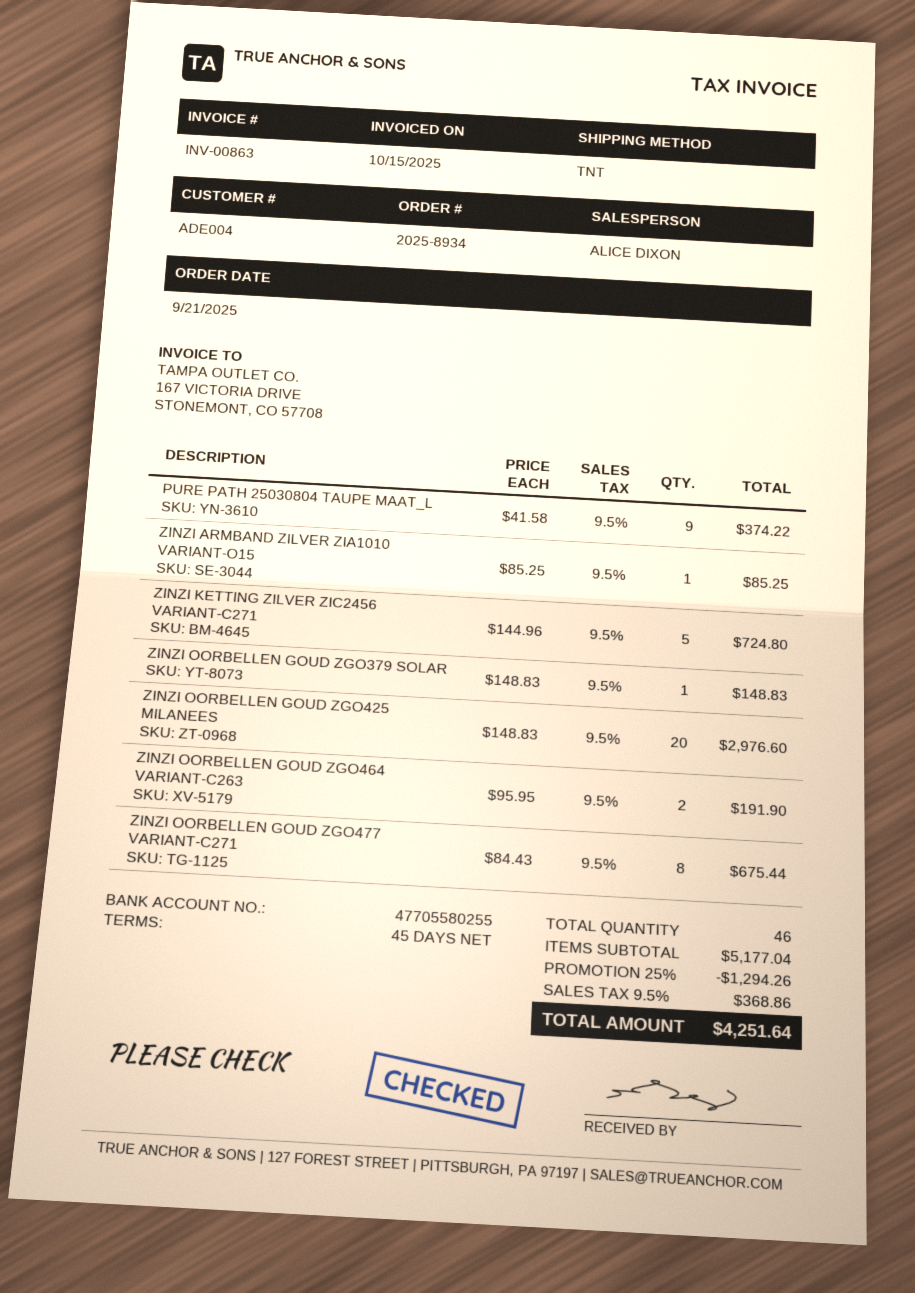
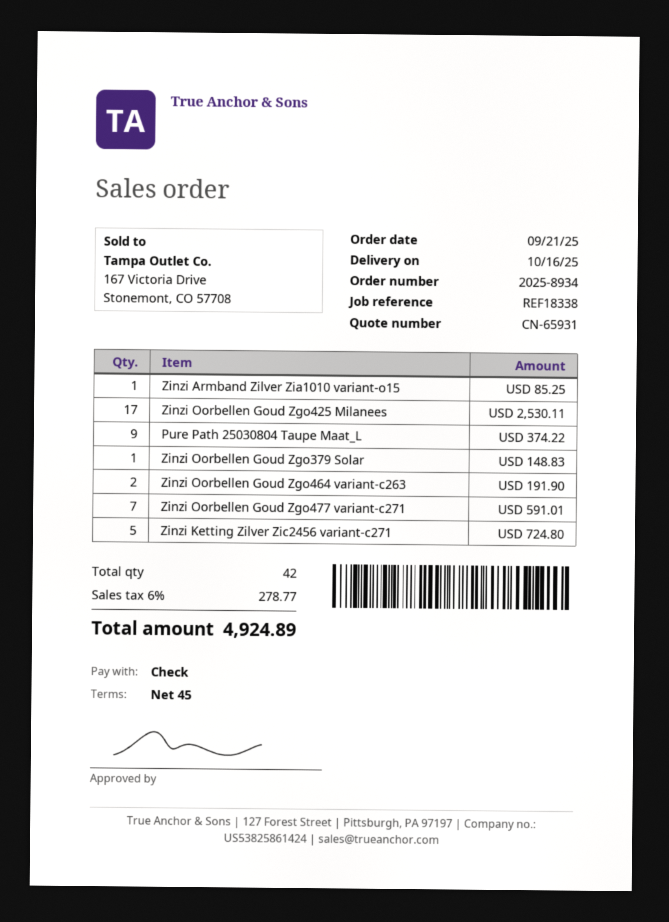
ZINZI OORBELLEN GOUD ZGO425 MILANEES: 20 for 2976.60 -> 17 for 2530.11
ZINZI OORBELLEN GOUD ZGO477 VARIANT-C271: 8 for 675.44 -> 7 for 591.01
total quantity: 46 -> 42
discount: 25% = 1294.26 -> none
tax: 9.5% = 368.86 -> 6% = 278.77
total: 4251.64 -> 4924.89

